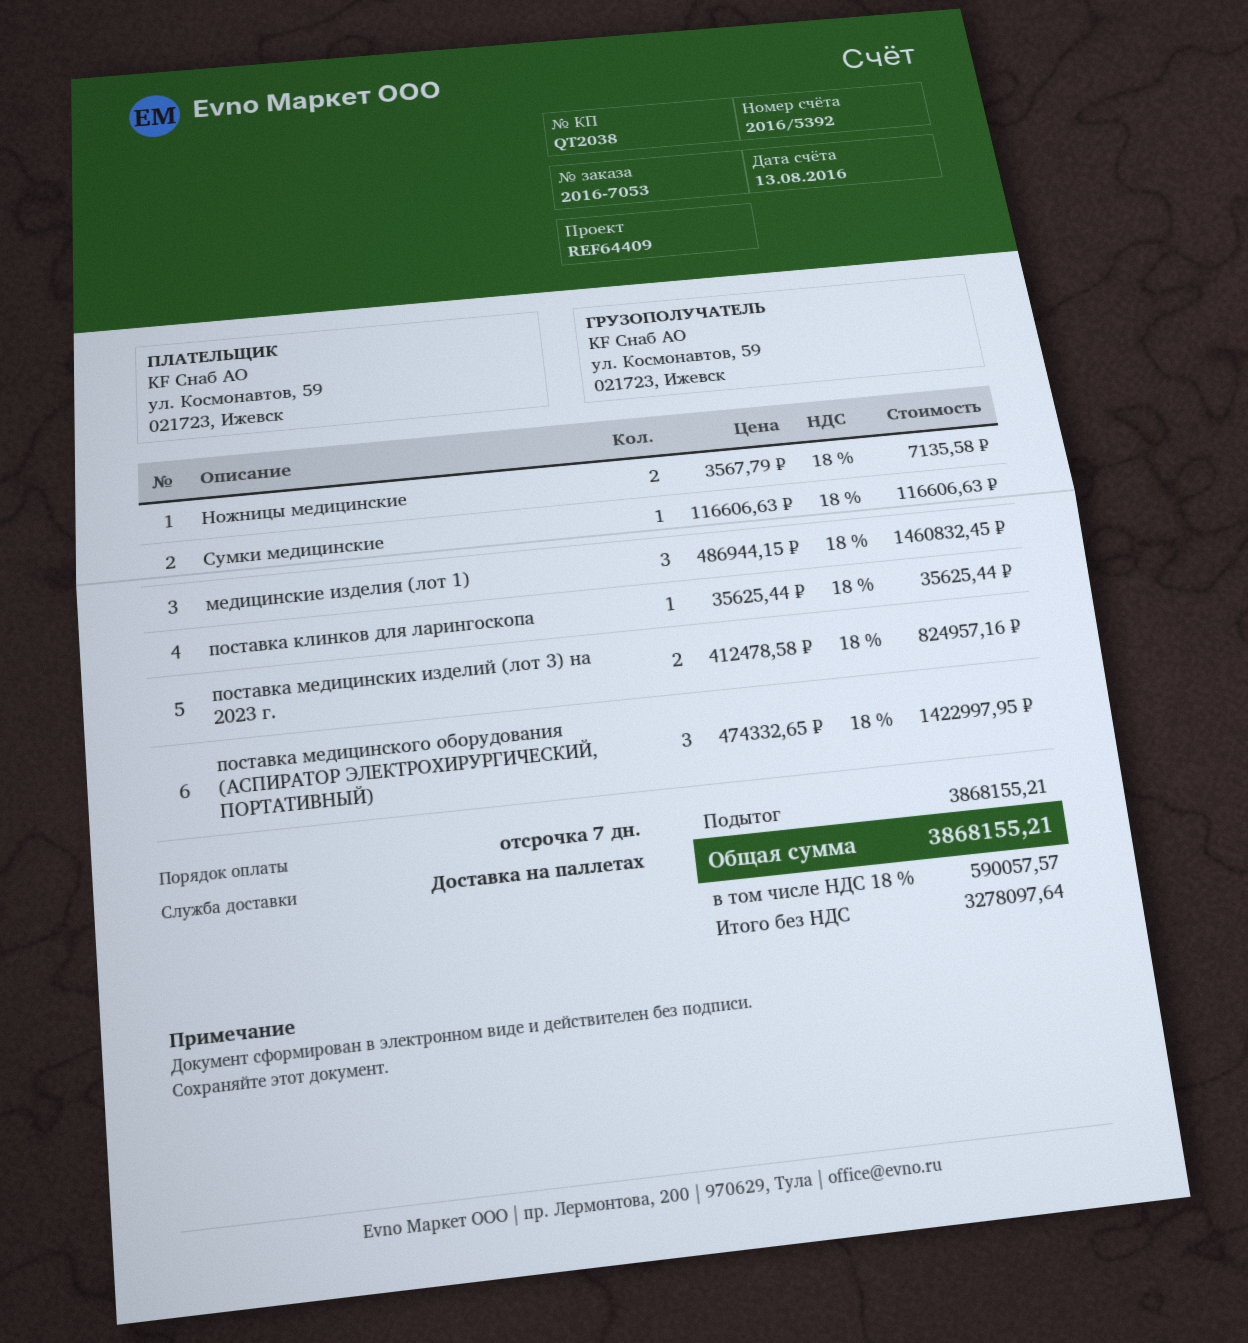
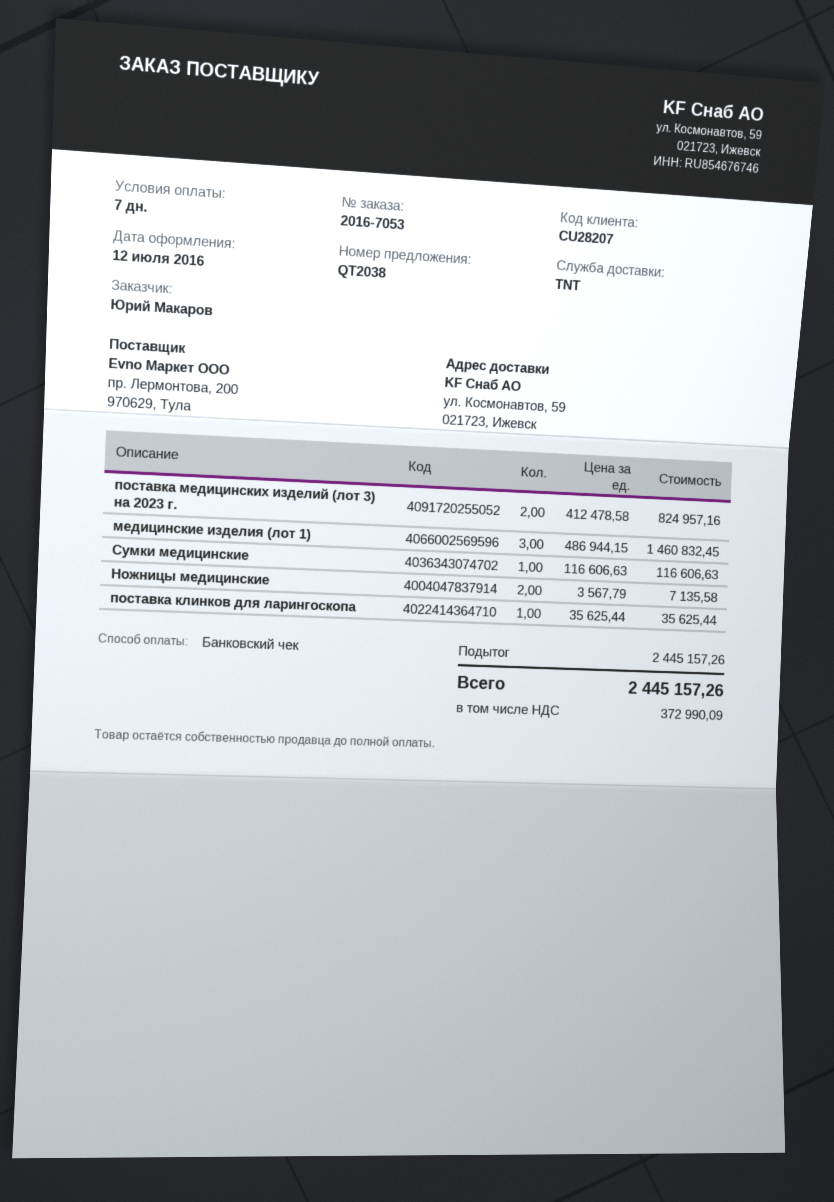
shipping method: pallet freight -> TNT
поставка медицинского оборудования (АСПИРАТОР ЭЛЕКТРОХИРУРГИЧЕСКИЙ, ПОРТАТИВНЫЙ): 3 x 474332.65 = 1422997.95 -> none
subtotal: 3868155.21 -> 2445157.26
tax: 590057.57 -> 372990.09
total: 3868155.21 -> 2445157.26

